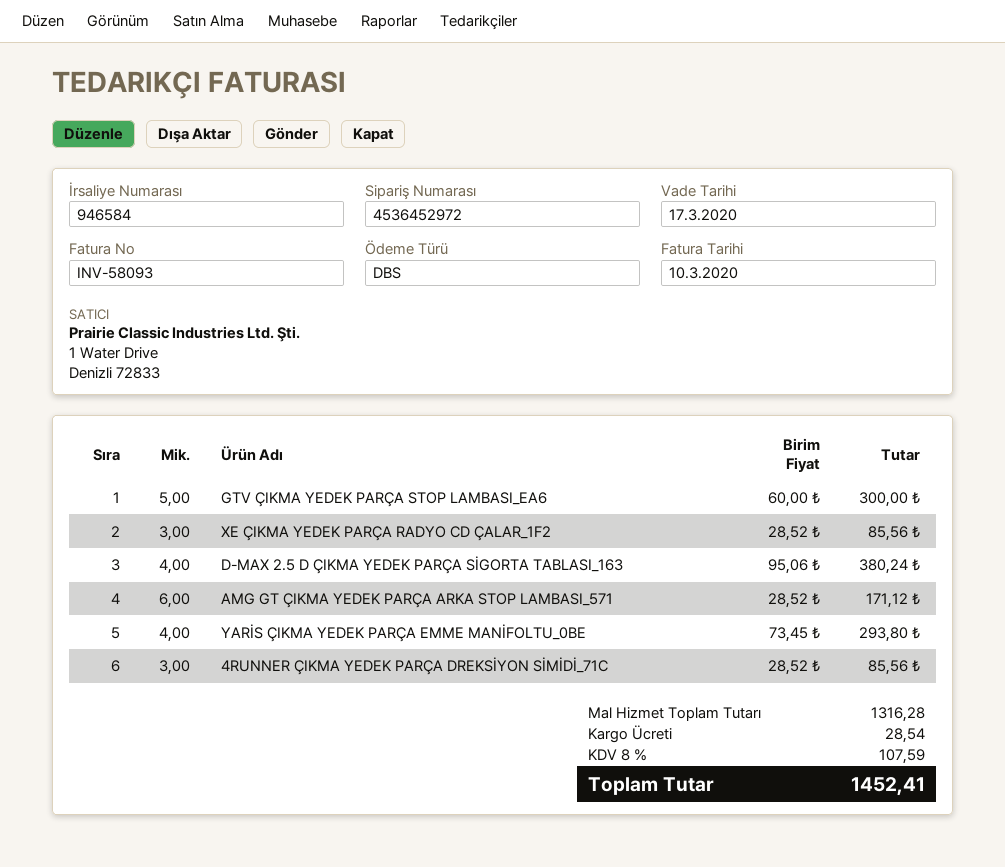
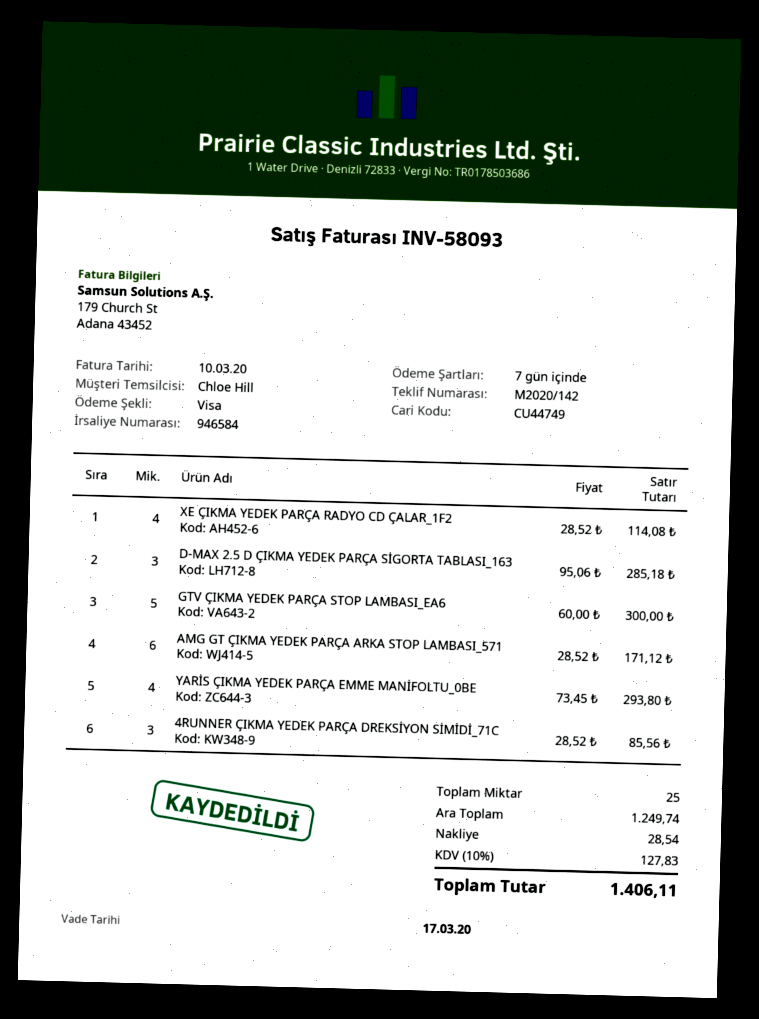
payment method: direct debit -> Visa
XE ÇIKMA YEDEK PARÇA RADYO CD ÇALAR_1F2: 3 x 28.52 = 85.56 -> 4 x 28.52 = 114.08
D-MAX 2.5 D ÇIKMA YEDEK PARÇA SİGORTA TABLASI_163: 4 x 95.06 = 380.24 -> 3 x 95.06 = 285.18
subtotal: 1316.28 -> 1249.74
tax: 8% = 107.59 -> 10% = 127.83
total: 1452.41 -> 1406.11

